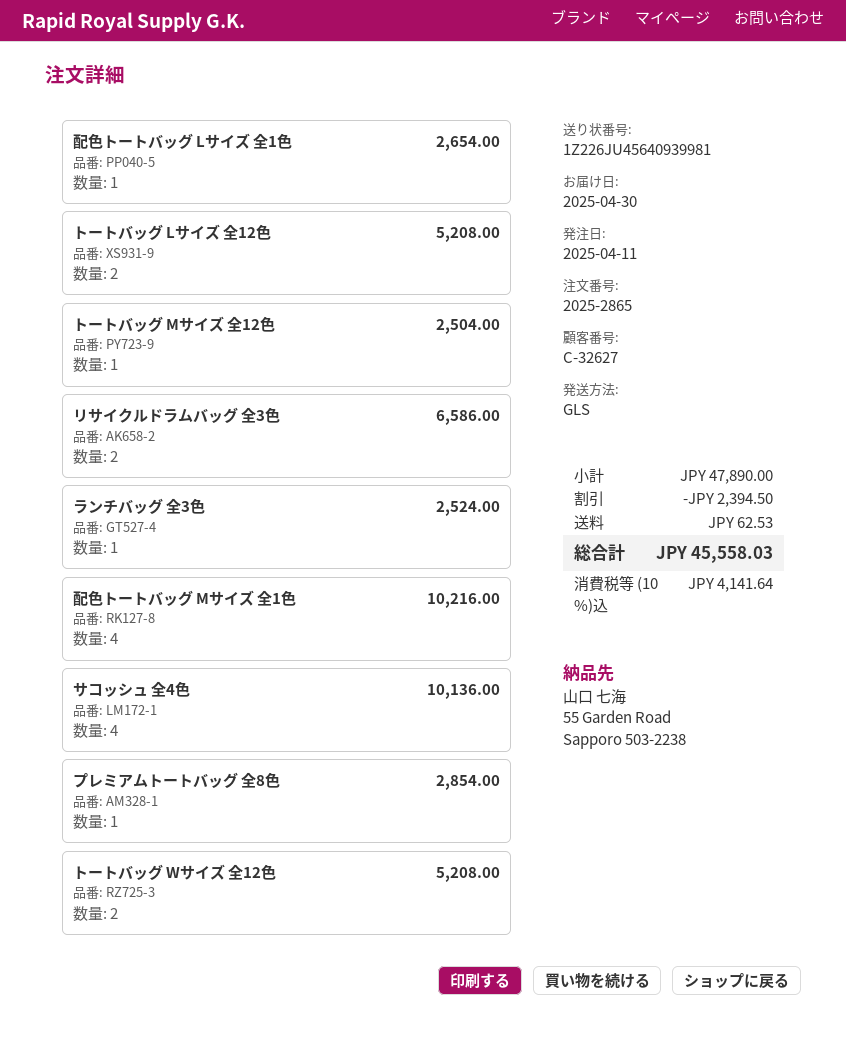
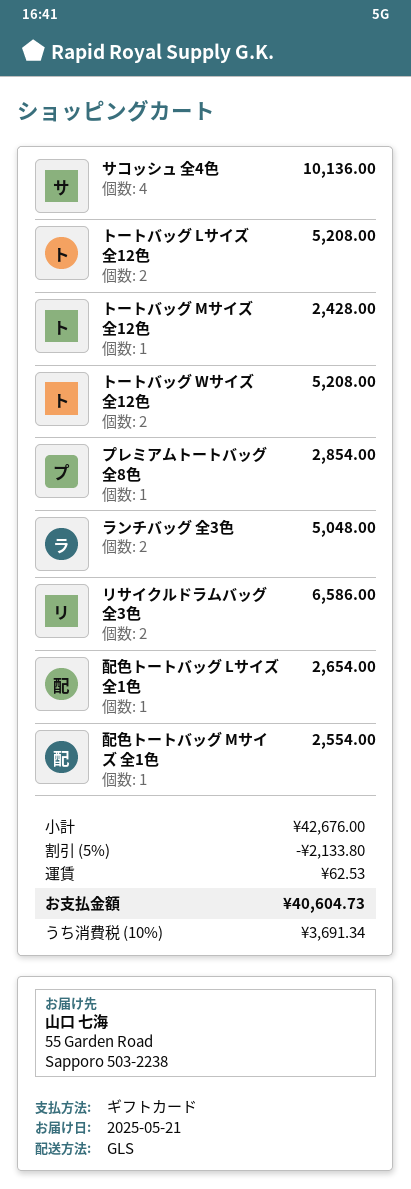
delivery date: 2025-04-30 -> 2025-05-21
トートバッグ Mサイズ 全12色: 1 for 2504.00 -> 1 for 2428.00
ランチバッグ 全3色: 1 for 2524.00 -> 2 for 5048.00
配色トートバッグ Mサイズ 全1色: 4 for 10216.00 -> 1 for 2554.00
subtotal: 47890.00 -> 42676.00
discount: 2394.50 -> 2133.80
tax: 10% = 4141.64 -> 10% = 3691.34
total: 45558.03 -> 40604.73

